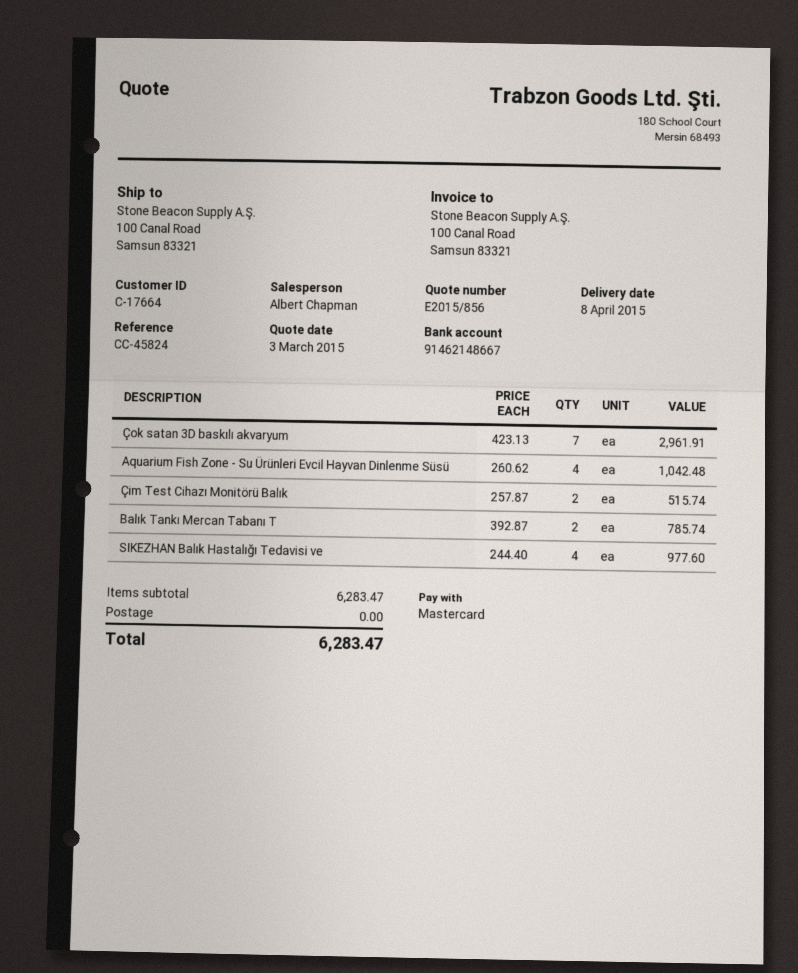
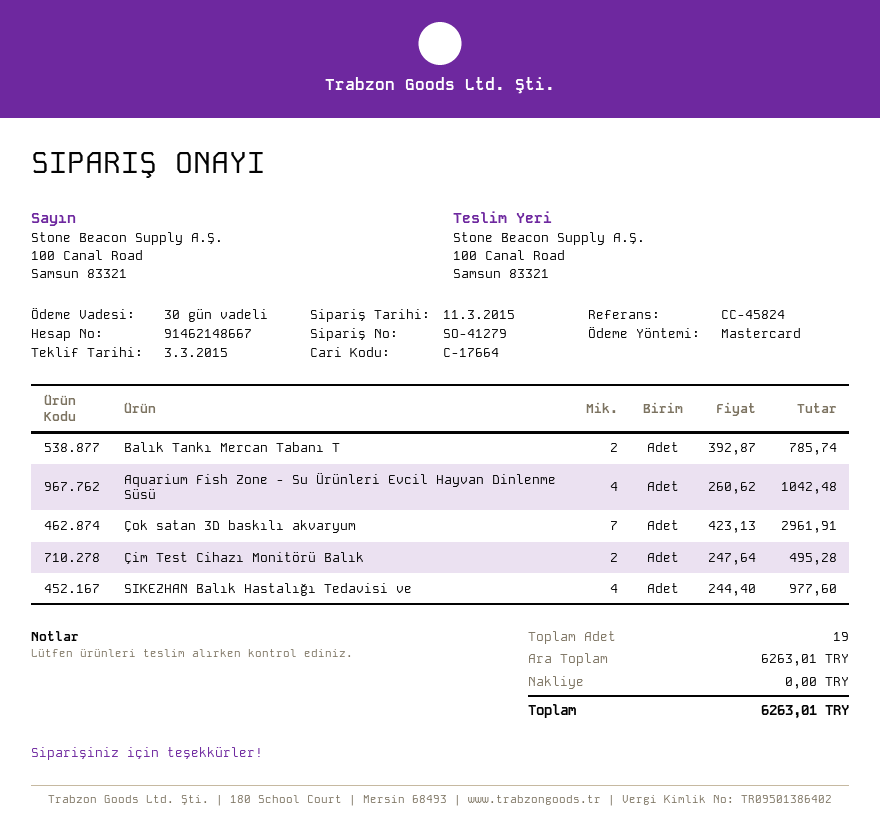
Çim Test Cihazı Monitörü Balık: 2 x 257.87 = 515.74 -> 2 x 247.64 = 495.28
subtotal: 6283.47 -> 6263.01
total: 6283.47 -> 6263.01

